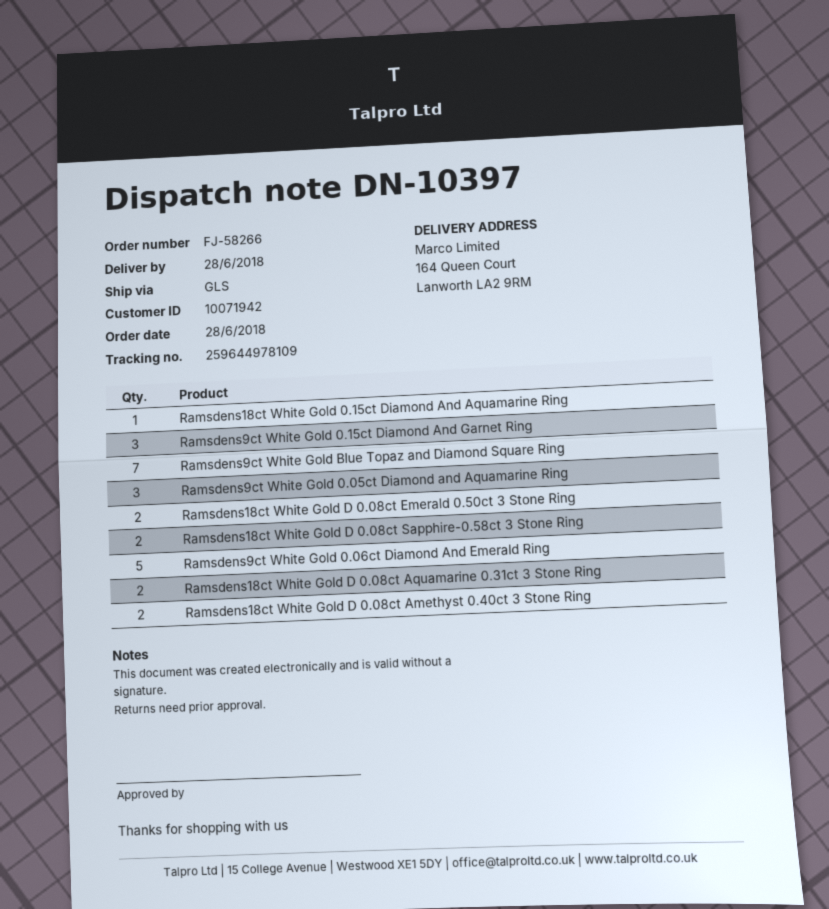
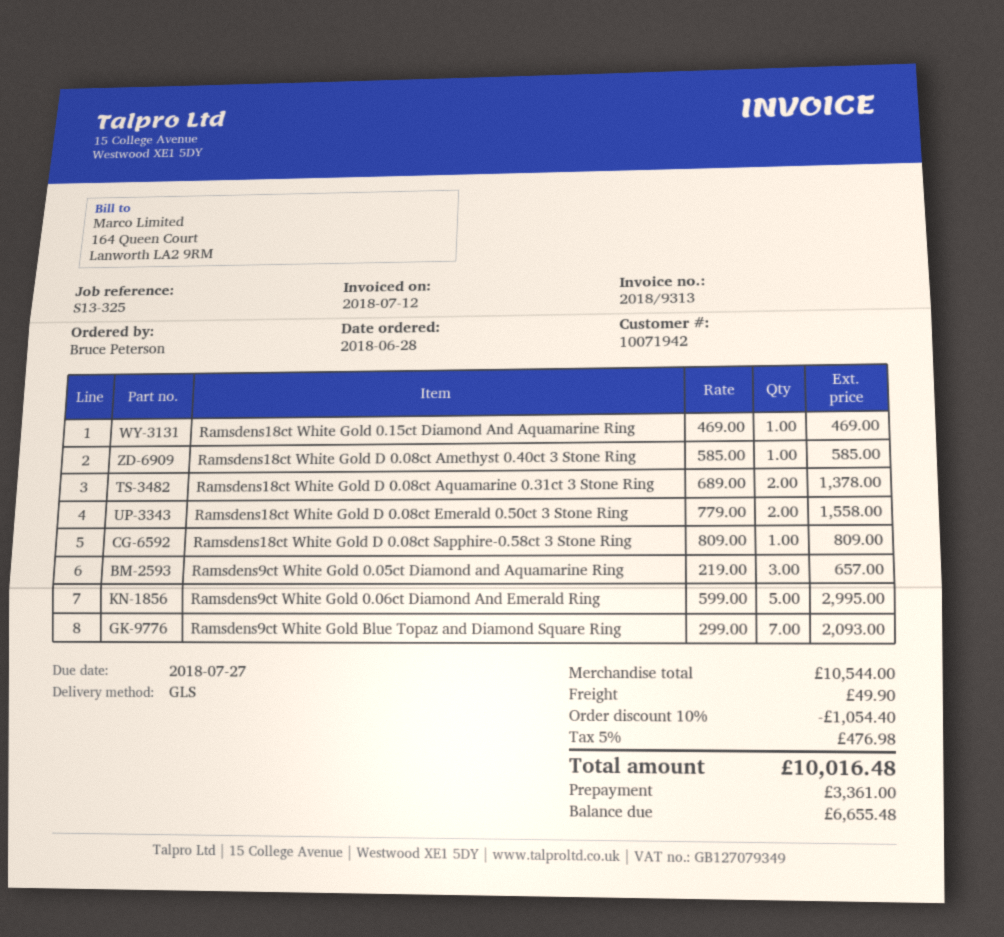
Ramsdens9ct White Gold 0.15ct Diamond And Garnet Ring: 3 -> none
Ramsdens18ct White Gold D 0.08ct Sapphire-0.58ct 3 Stone Ring: 2 -> 1
Ramsdens18ct White Gold D 0.08ct Amethyst 0.40ct 3 Stone Ring: 2 -> 1

